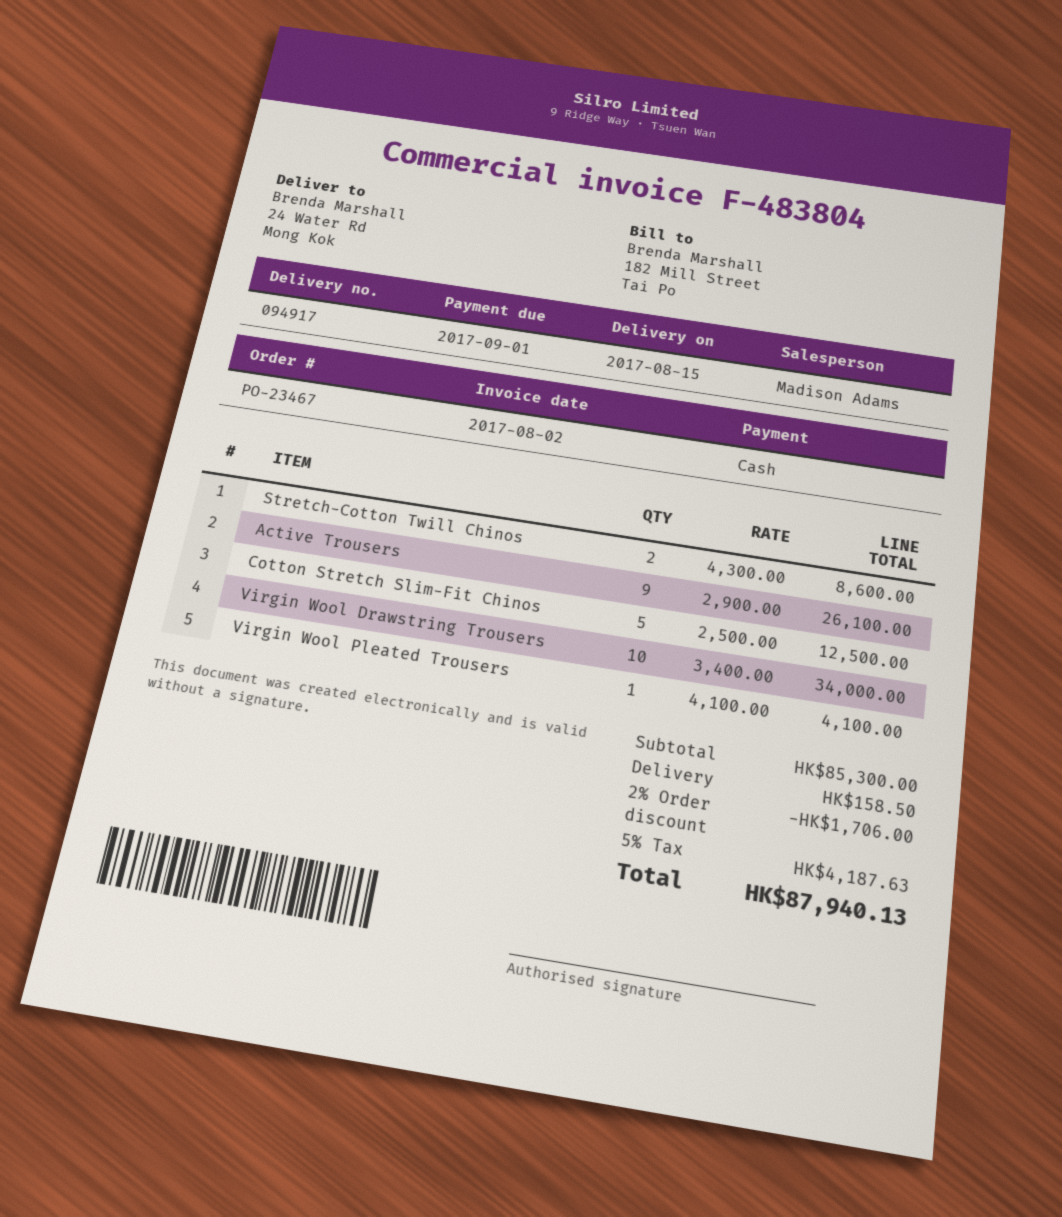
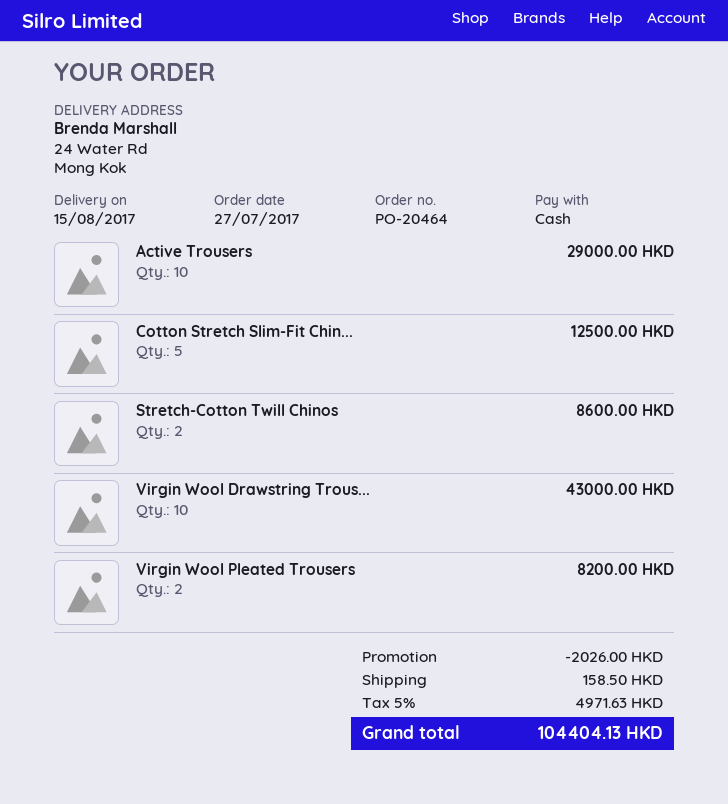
order number: PO-23467 -> PO-20464
Active Trousers: 9 for 26100.00 -> 10 for 29000.00
Virgin Wool Drawstring Trousers: 10 for 34000.00 -> 10 for 43000.00
Virgin Wool Pleated Trousers: 1 for 4100.00 -> 2 for 8200.00
discount: 1706.00 -> 2026.00
tax: 5% = 4187.63 -> 5% = 4971.63
total: 87940.13 -> 104404.13

